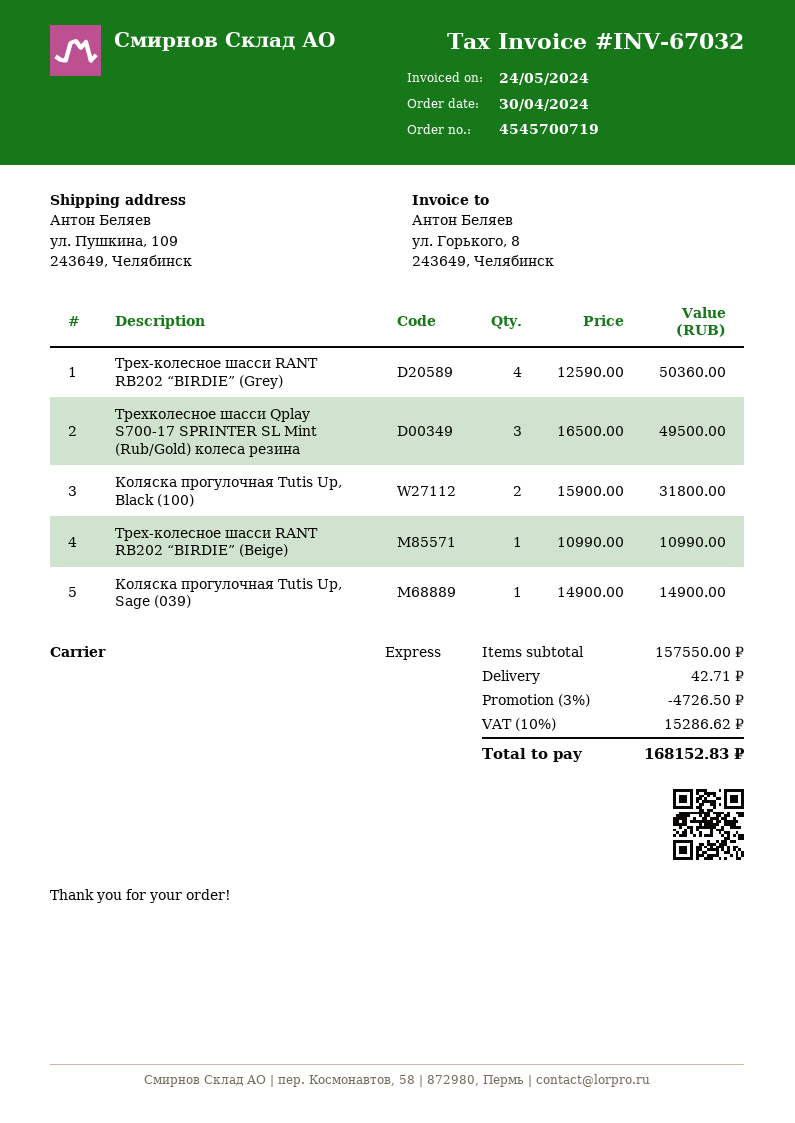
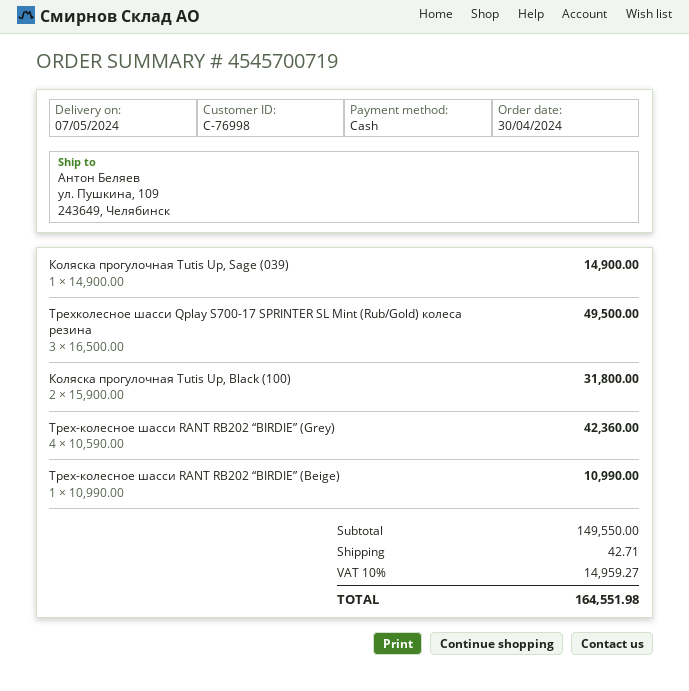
Трех-колесное шасси RANT RB202 “BIRDIE” (Grey): 4 x 12590.00 = 50360.00 -> 4 x 10590.00 = 42360.00
subtotal: 157550.00 -> 149550.00
discount: 3% = 4726.50 -> none
tax: 10% = 15286.62 -> 10% = 14959.27
total: 168152.83 -> 164551.98

